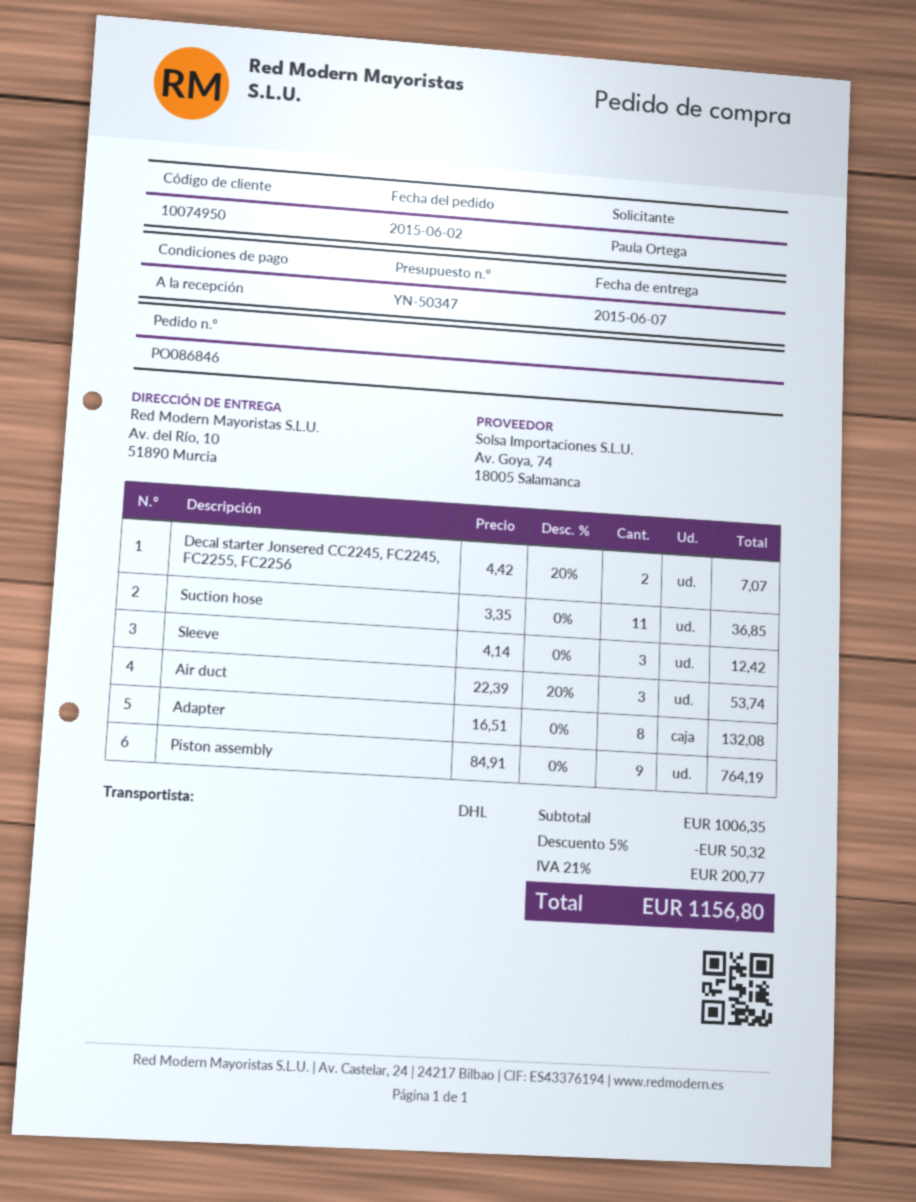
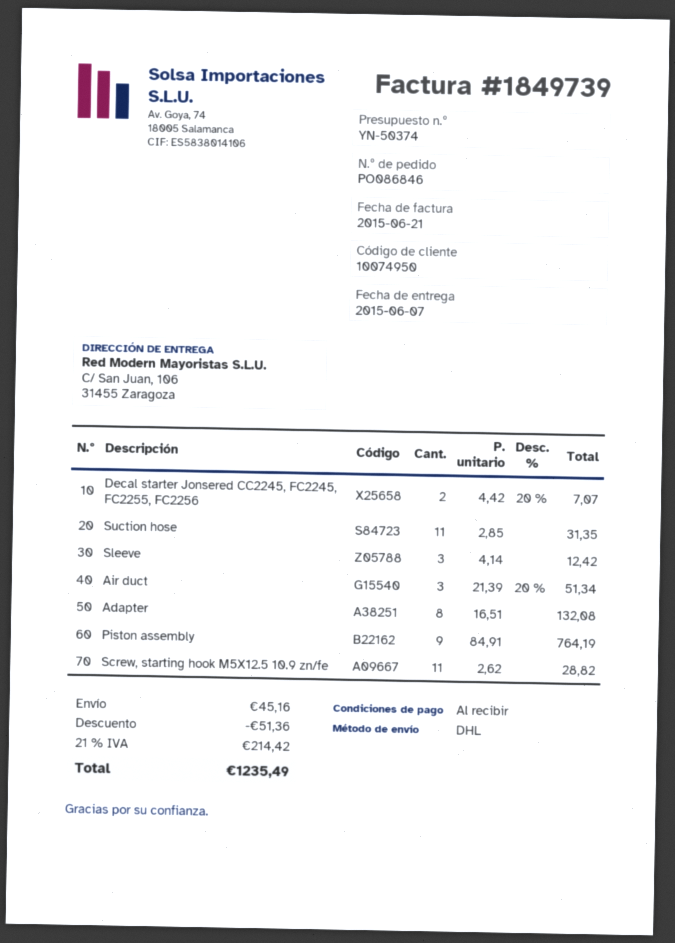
quote number: YN-50347 -> YN-50374
ship to: Av. del Río, 10, 51890 Murcia -> C/ San Juan, 106, 31455 Zaragoza
Suction hose: 11 x 3.35 = 36.85 -> 11 x 2.85 = 31.35
Air duct: 3 x 22.39 - 20% = 53.74 -> 3 x 21.39 - 20% = 51.34
Screw, starting hook M5X12.5 10.9 zn/fe: none -> 11 x 2.62 = 28.82
discount: 50.32 -> 51.36
shipping: none -> 45.16
tax: 21% = 200.77 -> 21% = 214.42
total: 1156.80 -> 1235.49

